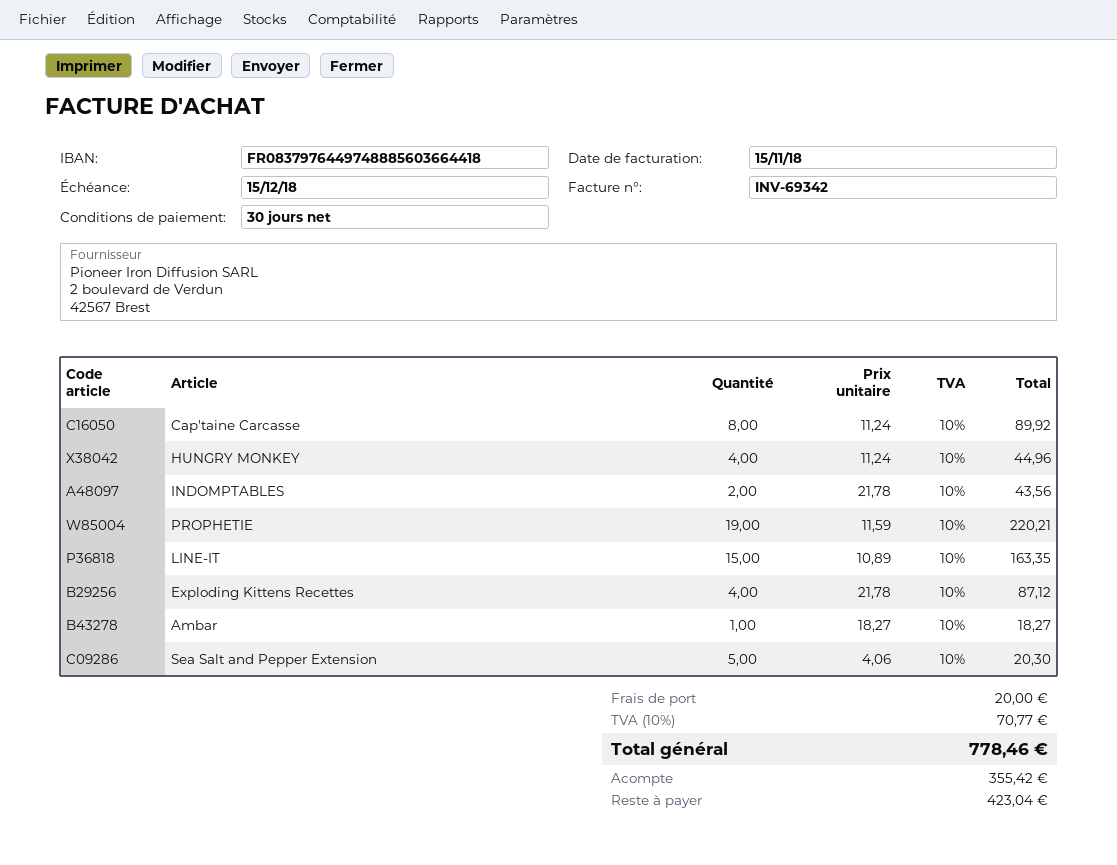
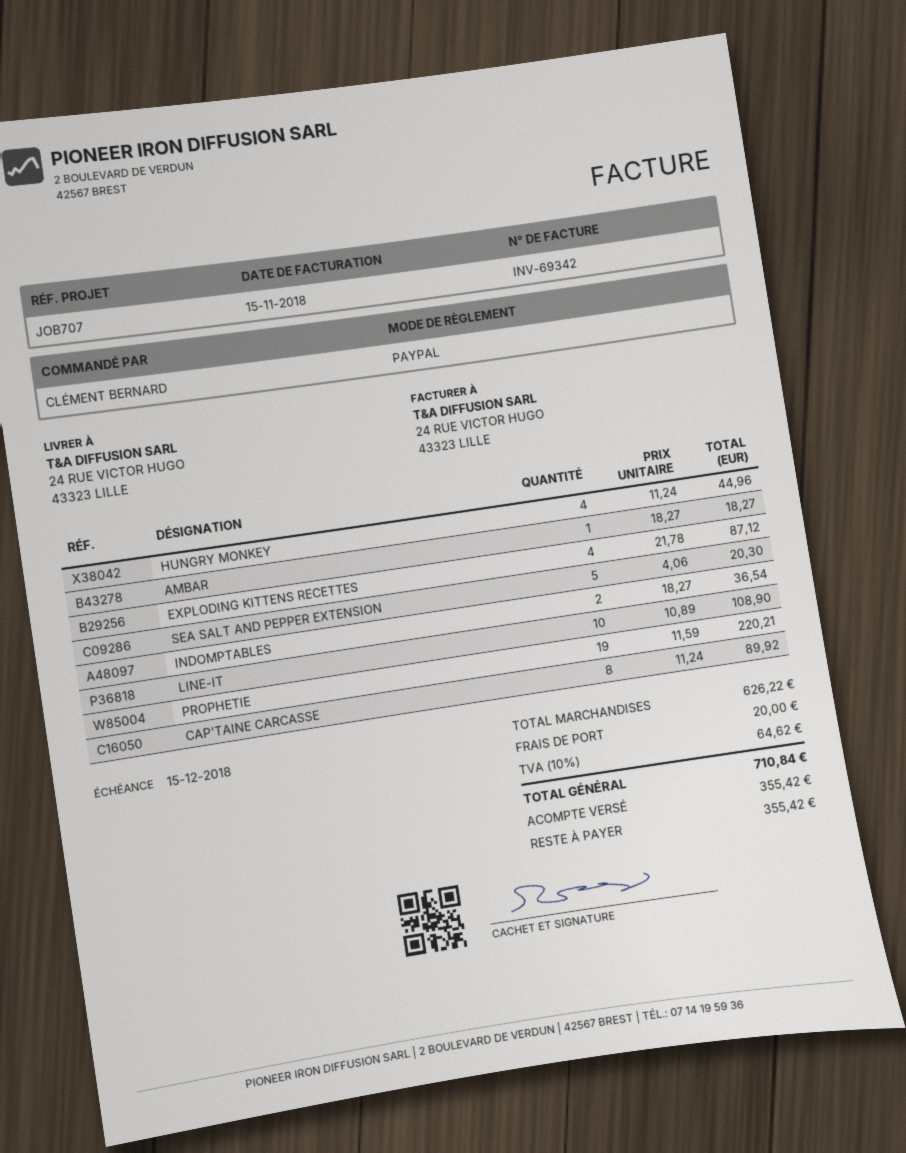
INDOMPTABLES: 2 x 21.78 = 43.56 -> 2 x 18.27 = 36.54
LINE-IT: 15 x 10.89 = 163.35 -> 10 x 10.89 = 108.90
tax: 10% = 70.77 -> 10% = 64.62
total: 778.46 -> 710.84
balance: 423.04 -> 355.42

